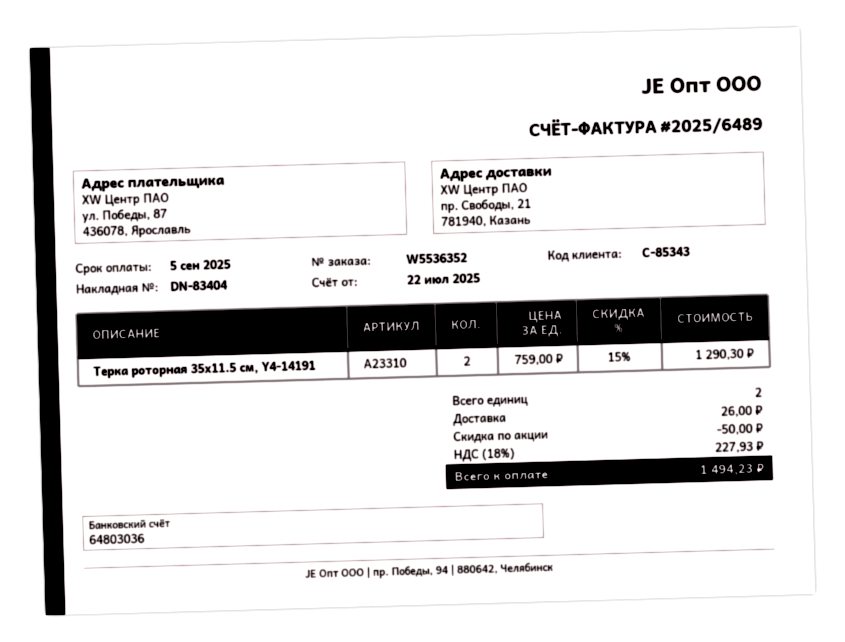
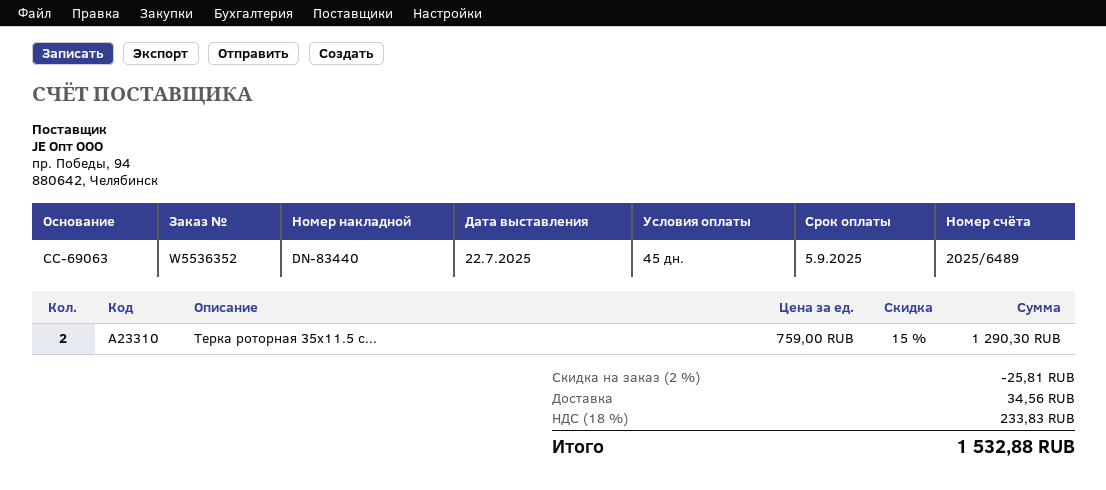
delivery note number: DN-83404 -> DN-83440
discount: 50.00 -> 25.81
shipping: 26.00 -> 34.56
tax: 18% = 227.93 -> 18% = 233.83
total: 1494.23 -> 1532.88

